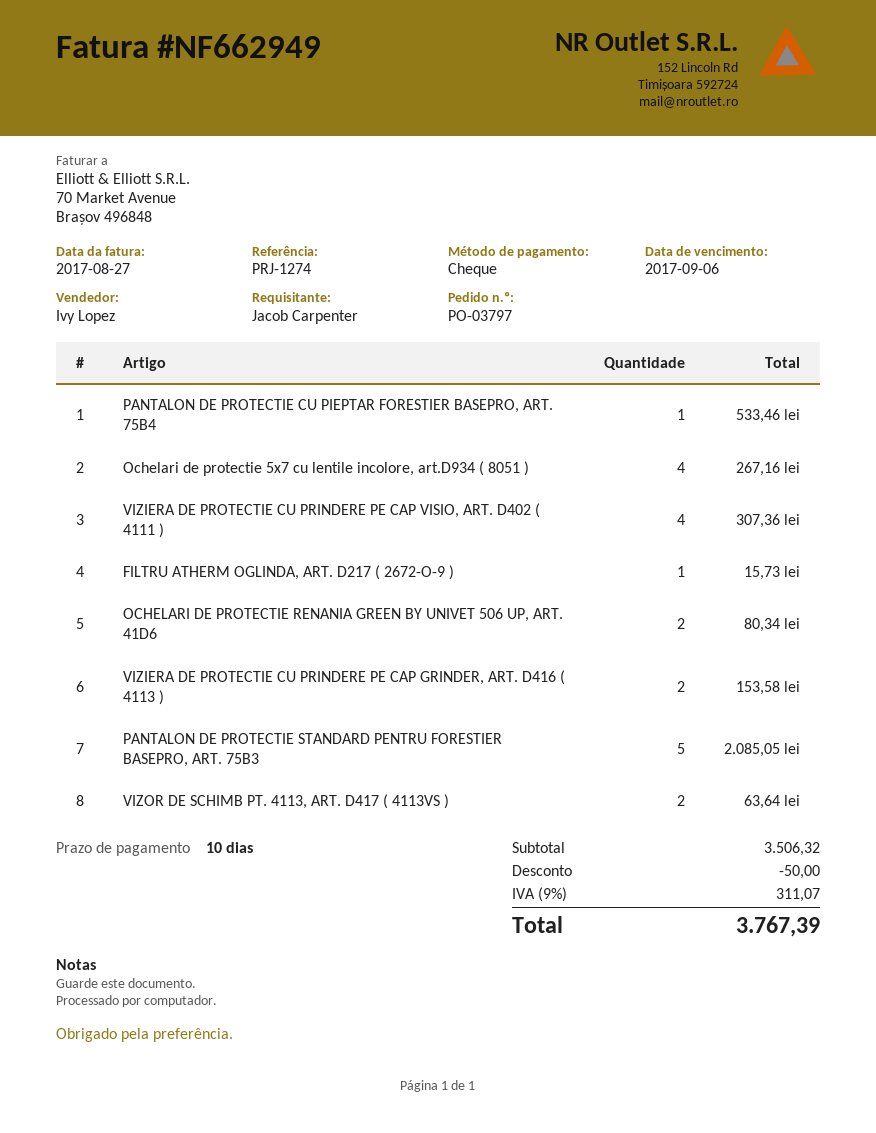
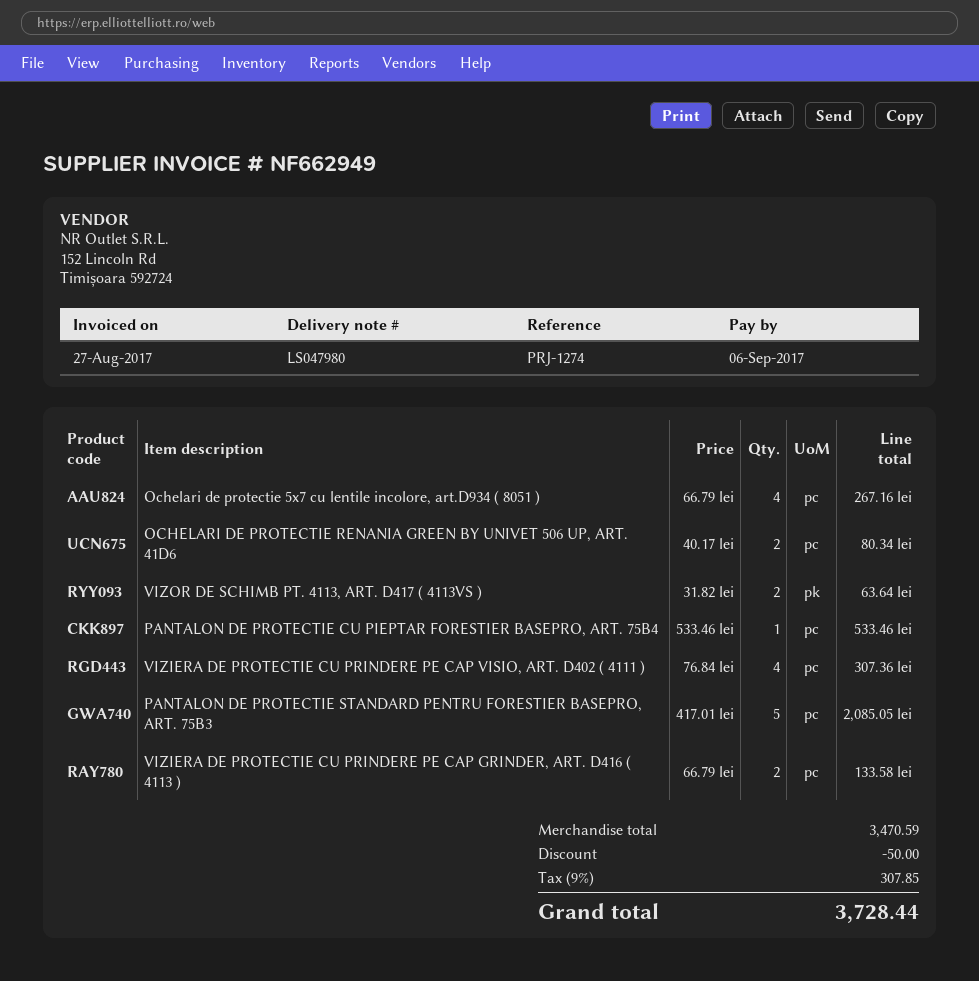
FILTRU ATHERM OGLINDA, ART. D217 ( 2672-O-9 ): 1 for 15.73 -> none
VIZIERA DE PROTECTIE CU PRINDERE PE CAP GRINDER, ART. D416 ( 4113 ): 2 for 153.58 -> 2 for 133.58
subtotal: 3506.32 -> 3470.59
tax: 9% = 311.07 -> 9% = 307.85
total: 3767.39 -> 3728.44

